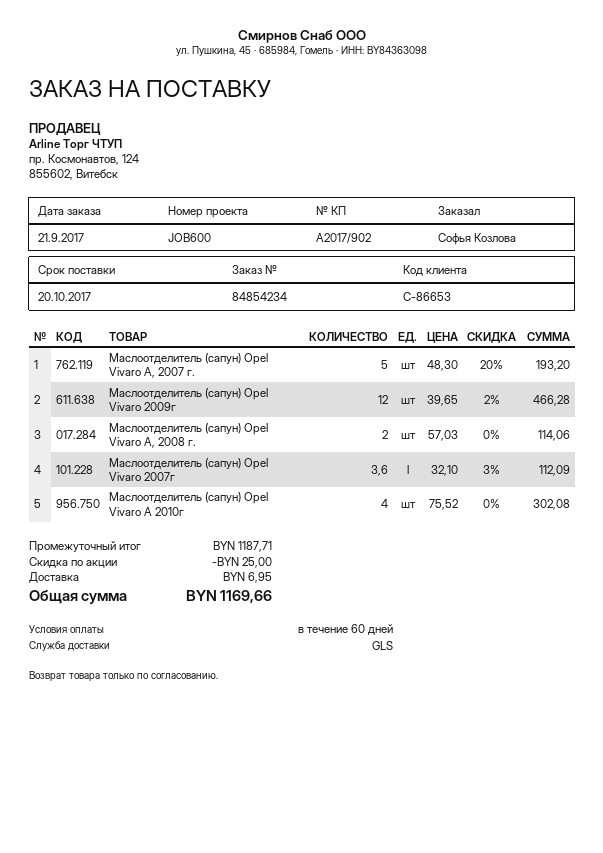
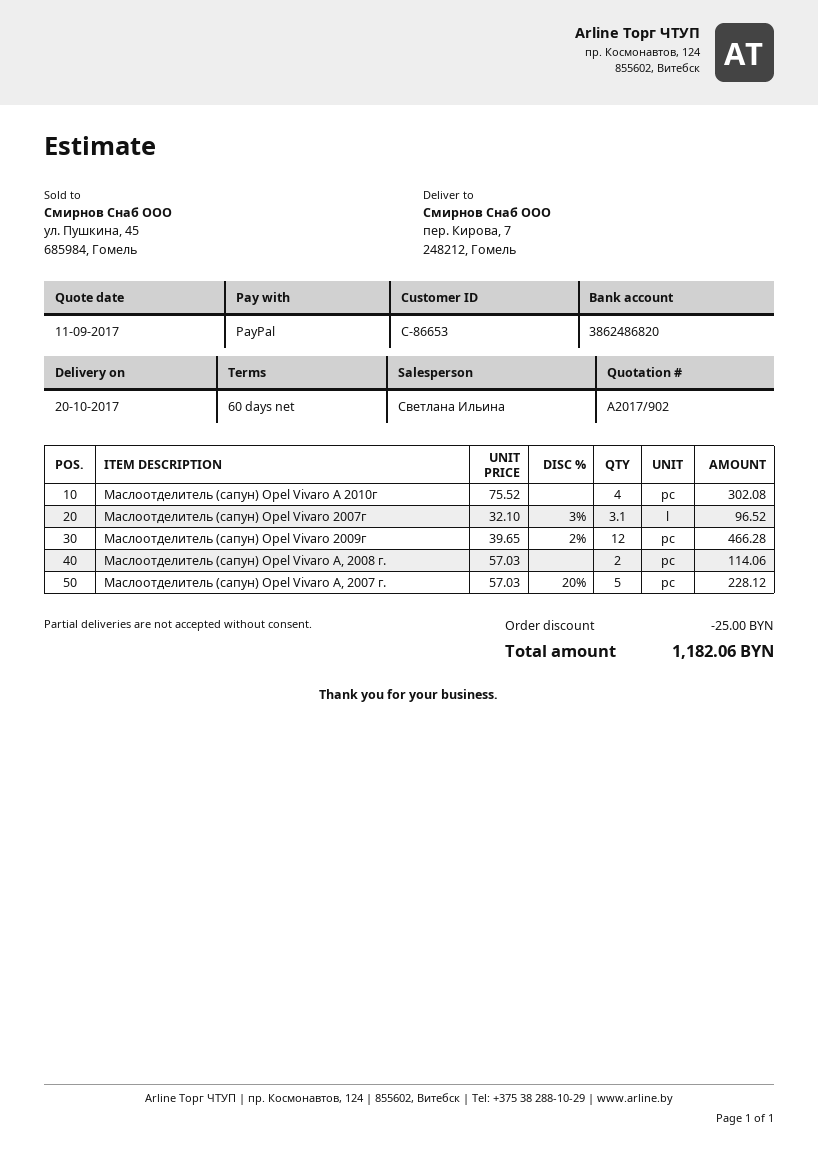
Маслоотделитель (сапун) Opel Vivaro A, 2007 г.: 5 x 48.30 - 20% = 193.20 -> 5 x 57.03 - 20% = 228.12
Маслоотделитель (сапун) Opel Vivaro 2007г: 3.6 x 32.10 - 3% = 112.09 -> 3.1 x 32.10 - 3% = 96.52
shipping: 6.95 -> none
total: 1169.66 -> 1182.06

